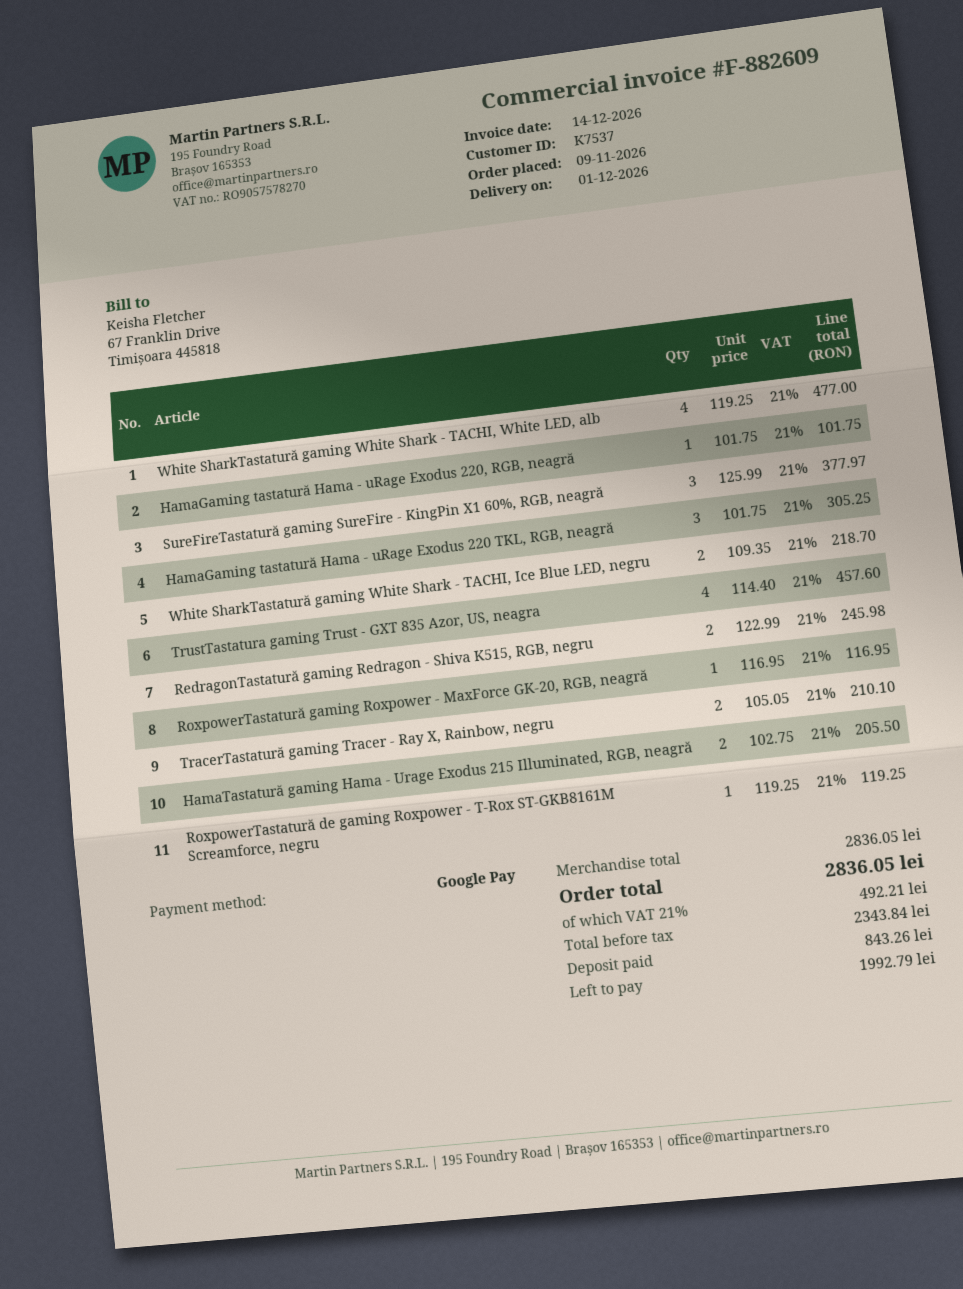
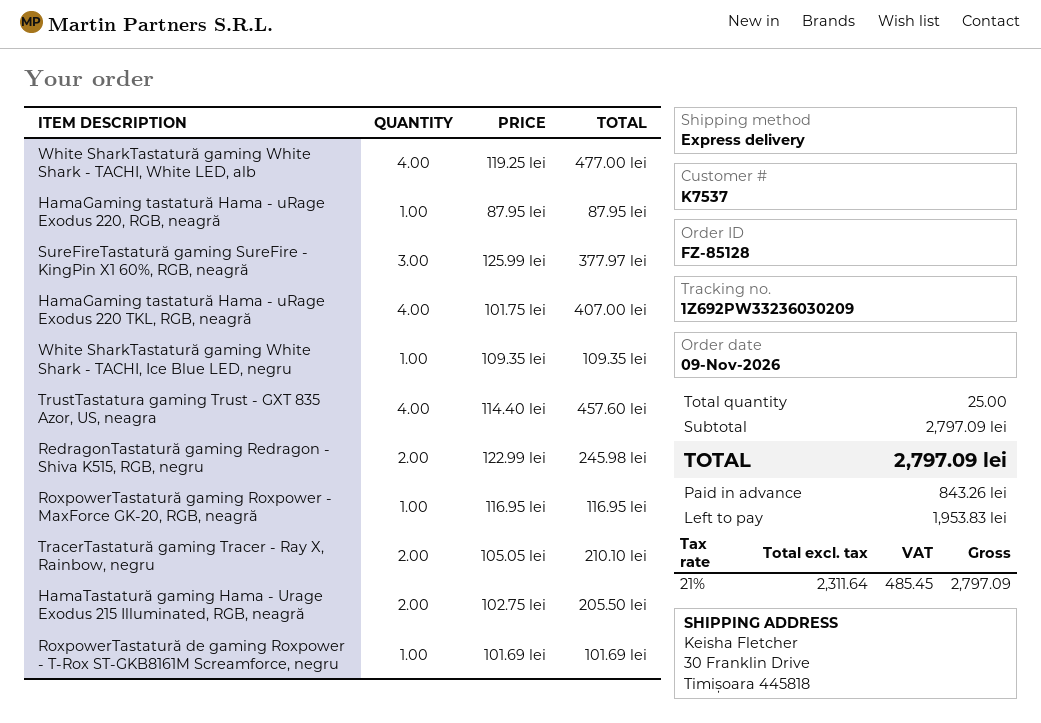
HamaGaming tastatură Hama - uRage Exodus 220, RGB, neagră: 1 x 101.75 = 101.75 -> 1 x 87.95 = 87.95
HamaGaming tastatură Hama - uRage Exodus 220 TKL, RGB, neagră: 3 x 101.75 = 305.25 -> 4 x 101.75 = 407.00
White SharkTastatură gaming White Shark - TACHI, Ice Blue LED, negru: 2 x 109.35 = 218.70 -> 1 x 109.35 = 109.35
RoxpowerTastatură de gaming Roxpower - T-Rox ST-GKB8161M Screamforce, negru: 1 x 119.25 = 119.25 -> 1 x 101.69 = 101.69
subtotal: 2836.05 -> 2797.09
net: 2343.84 -> 2311.64
tax: 21% = 492.21 -> 21% = 485.45
total: 2836.05 -> 2797.09
balance: 1992.79 -> 1953.83

